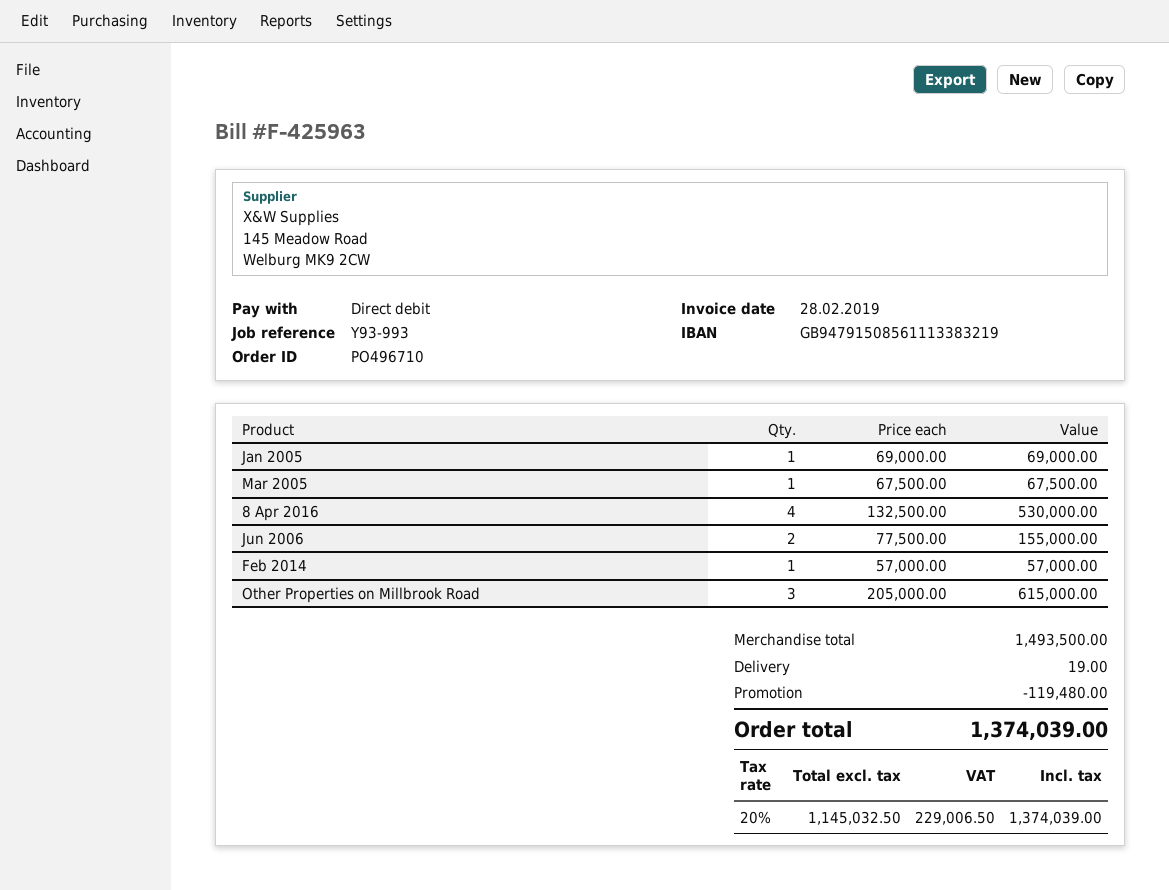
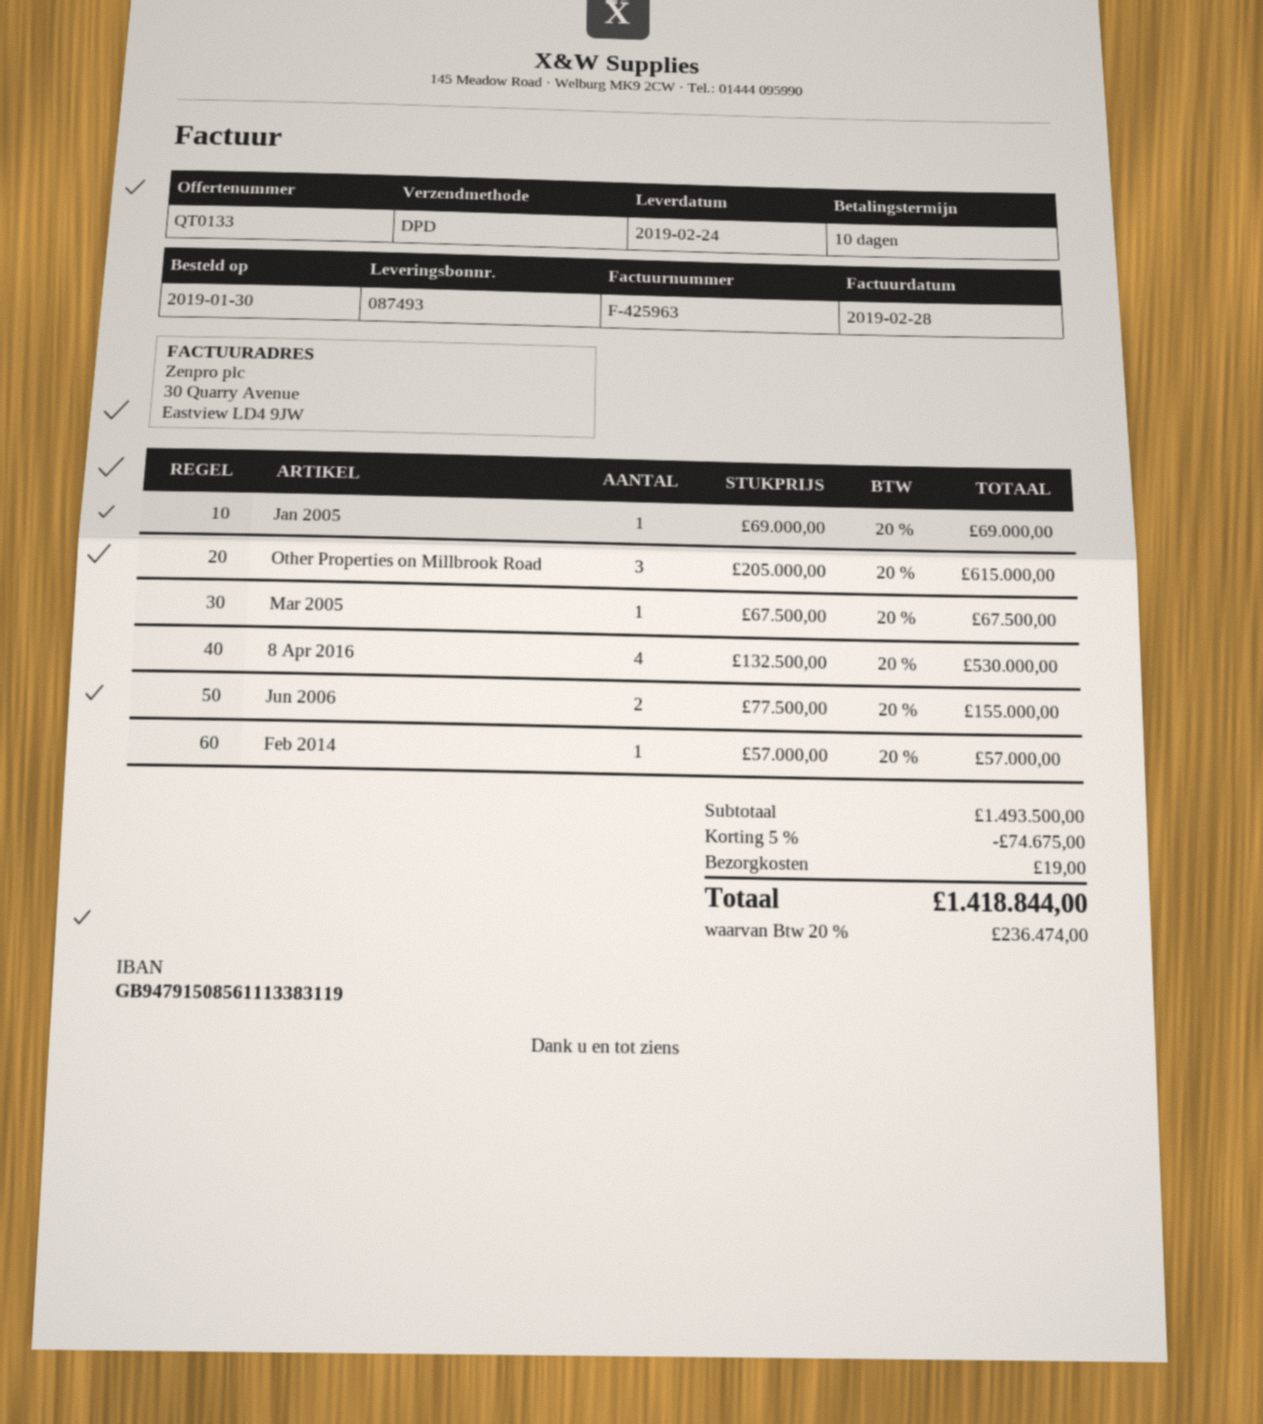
bank account: GB94791508561113383219 -> GB94791508561113383119
discount: 119480.00 -> 74675.00
tax: 20% = 229006.50 -> 20% = 236474.00
total: 1374039.00 -> 1418844.00

